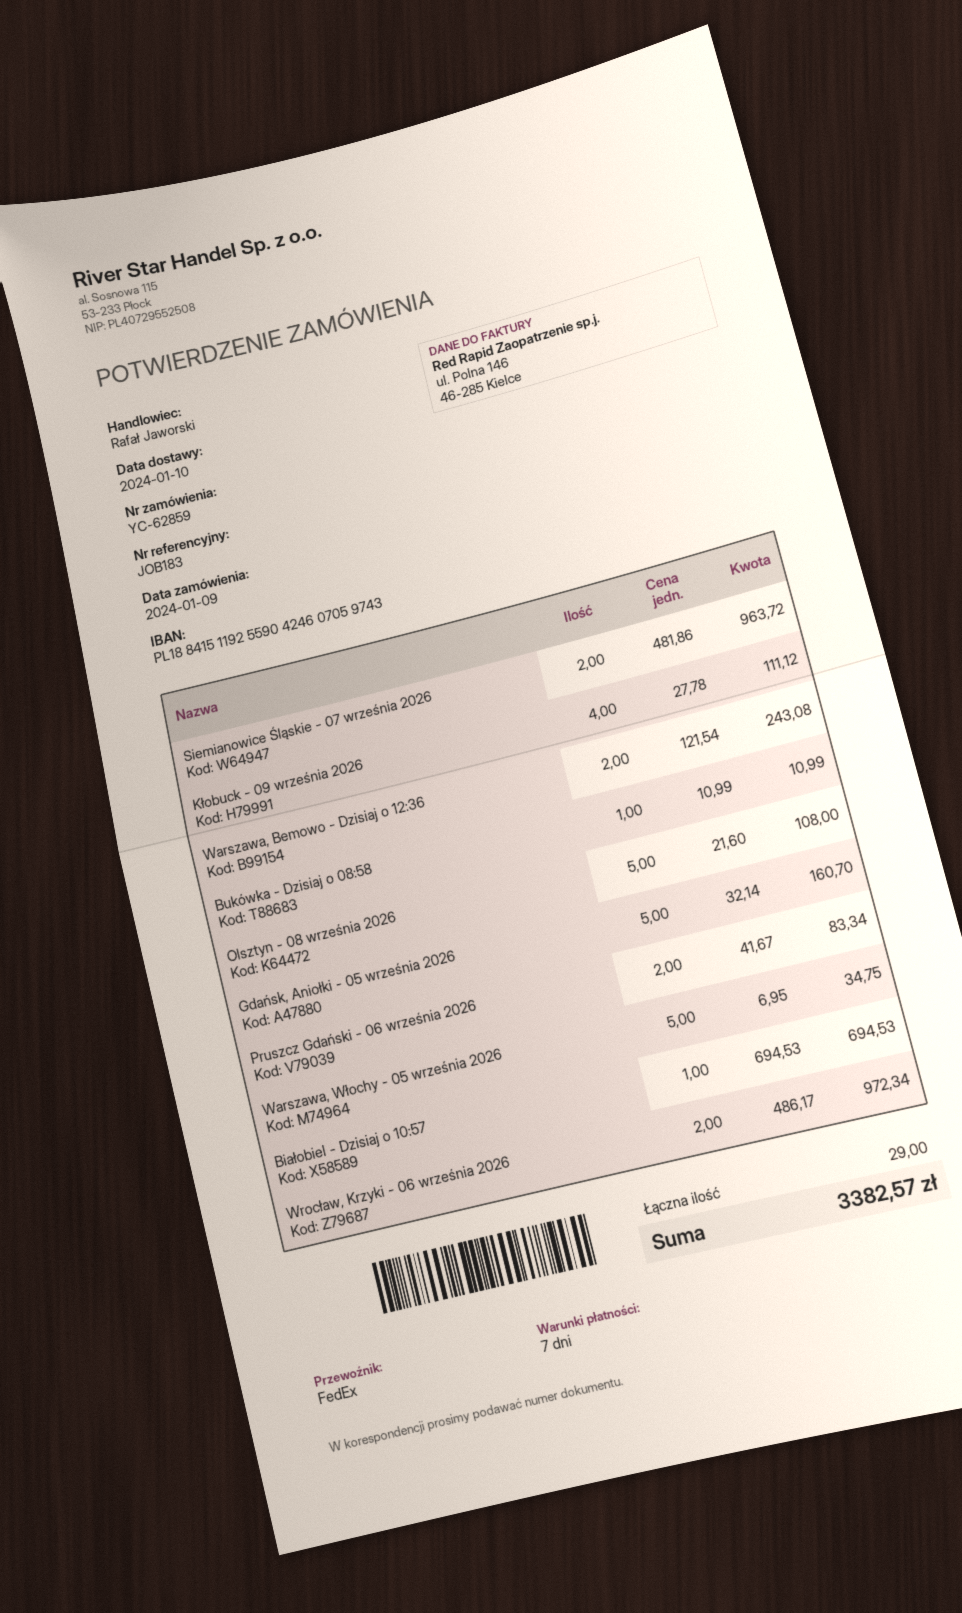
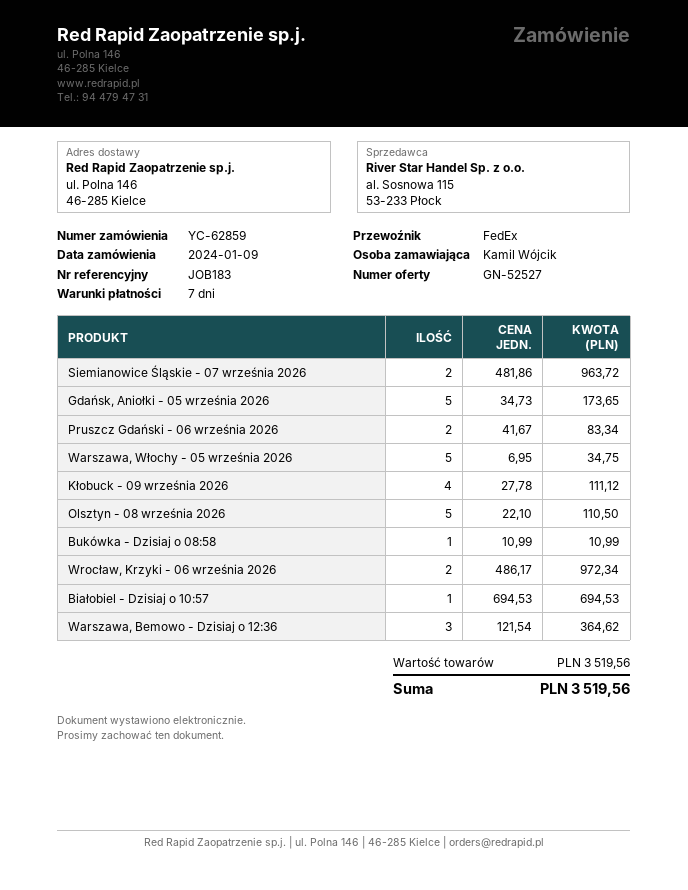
Warszawa, Bemowo - Dzisiaj o 12:36: 2 x 121.54 = 243.08 -> 3 x 121.54 = 364.62
Olsztyn - 08 września 2026: 5 x 21.60 = 108.00 -> 5 x 22.10 = 110.50
Gdańsk, Aniołki - 05 września 2026: 5 x 32.14 = 160.70 -> 5 x 34.73 = 173.65
total: 3382.57 -> 3519.56

